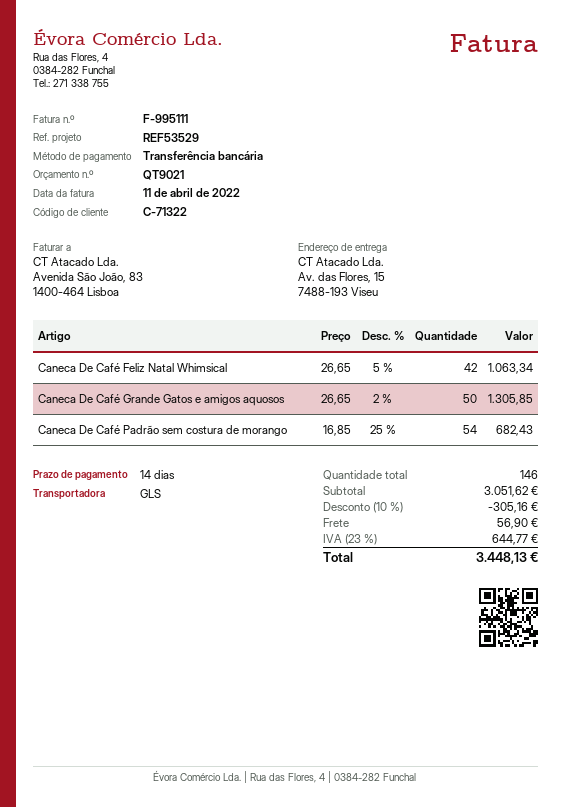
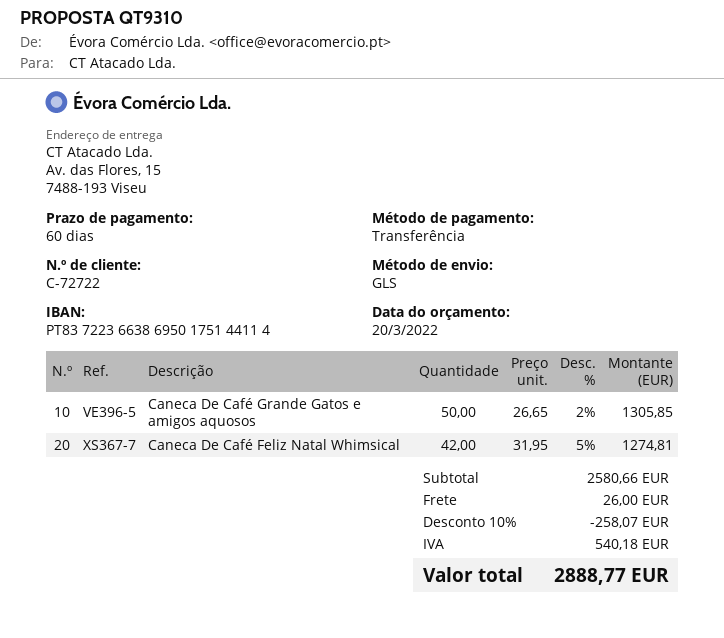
quote number: QT9021 -> QT9310
payment terms: 14 days -> 60 days
customer number: C-71322 -> C-72722
Caneca De Café Feliz Natal Whimsical: 42 x 26.65 - 5% = 1063.34 -> 42 x 31.95 - 5% = 1274.81
Caneca De Café Padrão sem costura de morango: 54 x 16.85 - 25% = 682.43 -> none
subtotal: 3051.62 -> 2580.66
discount: 10% = 305.16 -> 10% = 258.07
shipping: 56.90 -> 26.00
tax: 644.77 -> 540.18
total: 3448.13 -> 2888.77

